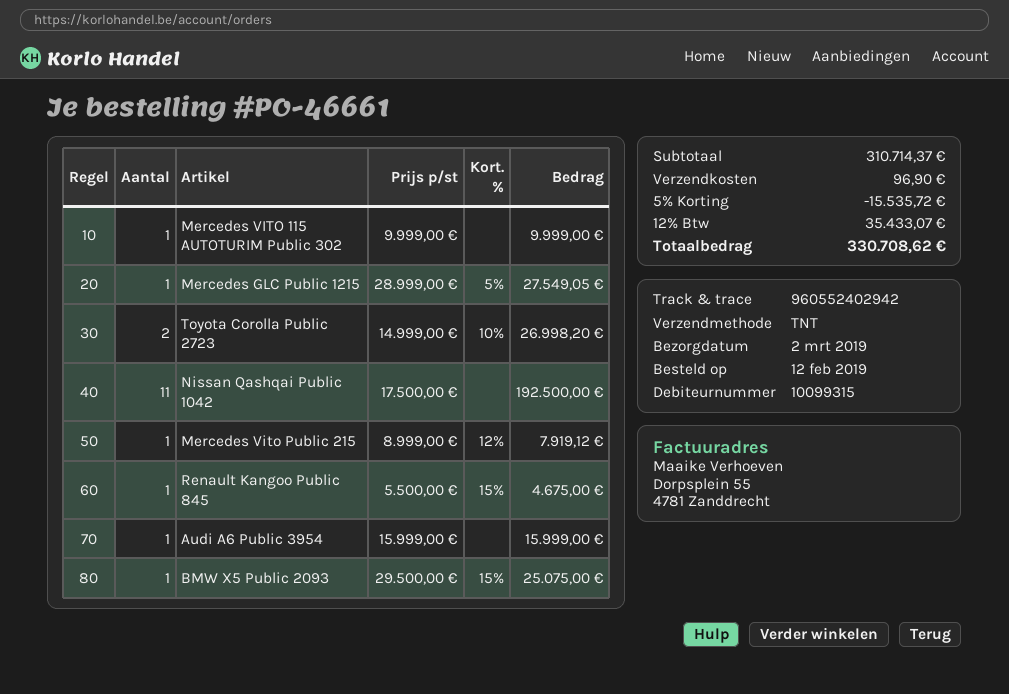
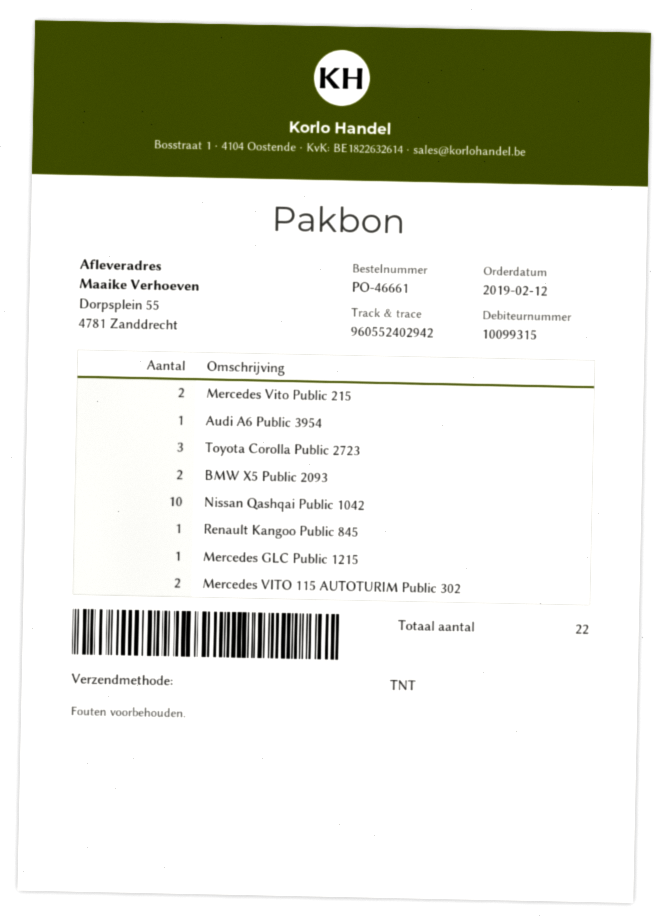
Mercedes VITO 115 AUTOTURIM Public 302: 1 -> 2
Toyota Corolla Public 2723: 2 -> 3
Nissan Qashqai Public 1042: 11 -> 10
Mercedes Vito Public 215: 1 -> 2
BMW X5 Public 2093: 1 -> 2

